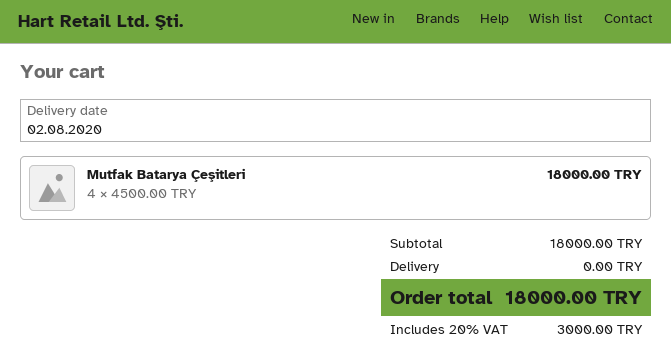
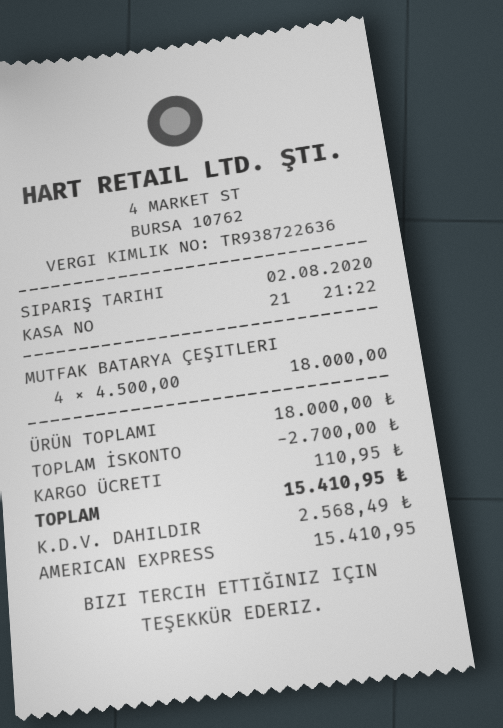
discount: none -> 2700.00
shipping: 0.00 -> 110.95
tax: 3000.00 -> 2568.49
total: 18000.00 -> 15410.95

